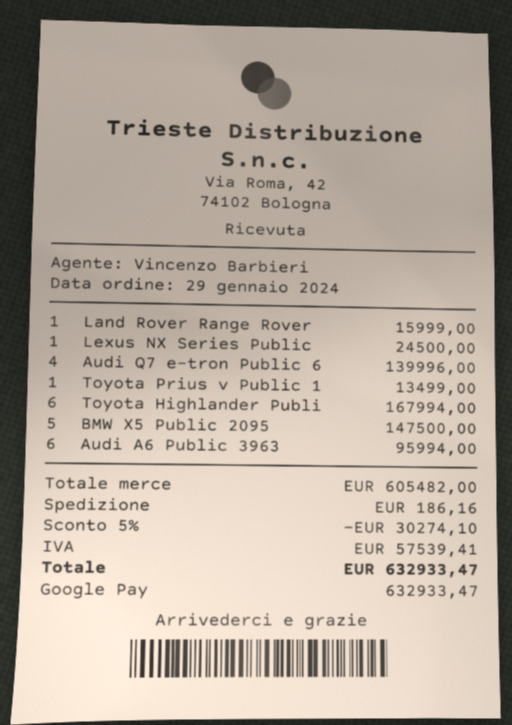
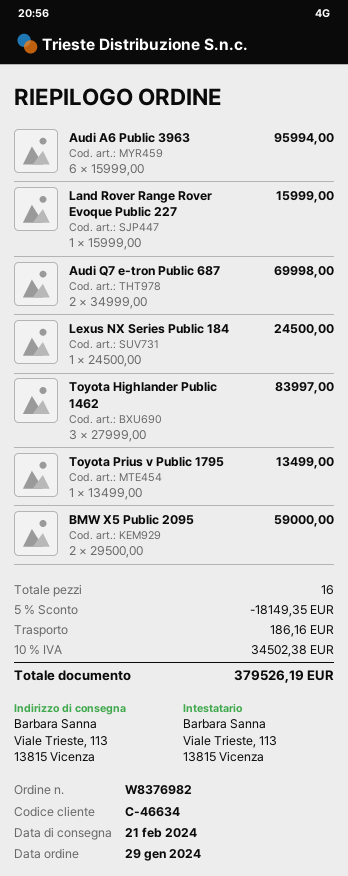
Audi Q7 e-tron Public 6: 4 for 139996.00 -> 2 for 69998.00
Toyota Highlander Publi: 6 for 167994.00 -> 3 for 83997.00
BMW X5 Public 2095: 5 for 147500.00 -> 2 for 59000.00
discount: 5% = 30274.10 -> 5% = 18149.35
tax: 57539.41 -> 34502.38
total: 632933.47 -> 379526.19

